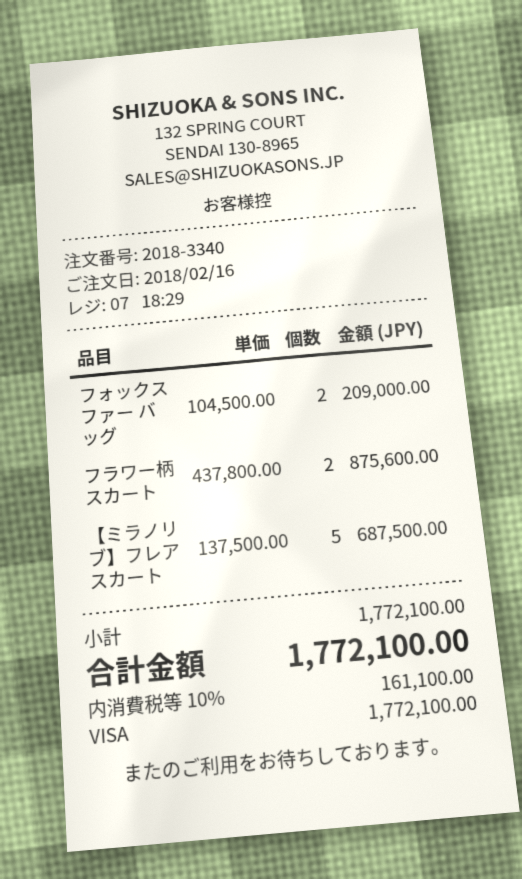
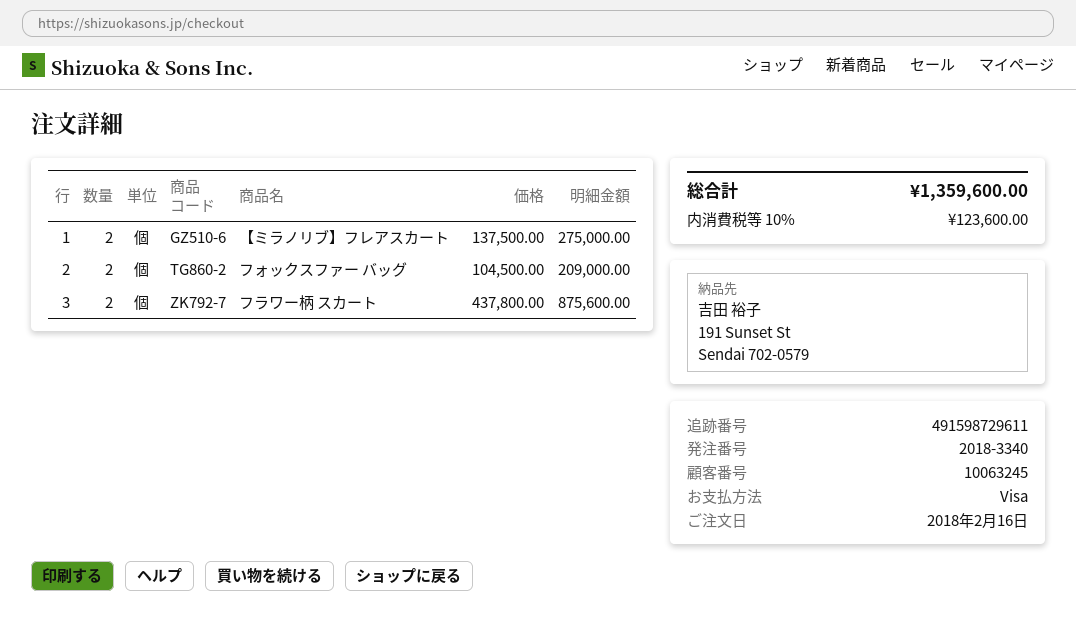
【ミラノリブ】フレアスカート: 5 x 137500.00 = 687500.00 -> 2 x 137500.00 = 275000.00
tax: 10% = 161100.00 -> 10% = 123600.00
total: 1772100.00 -> 1359600.00

